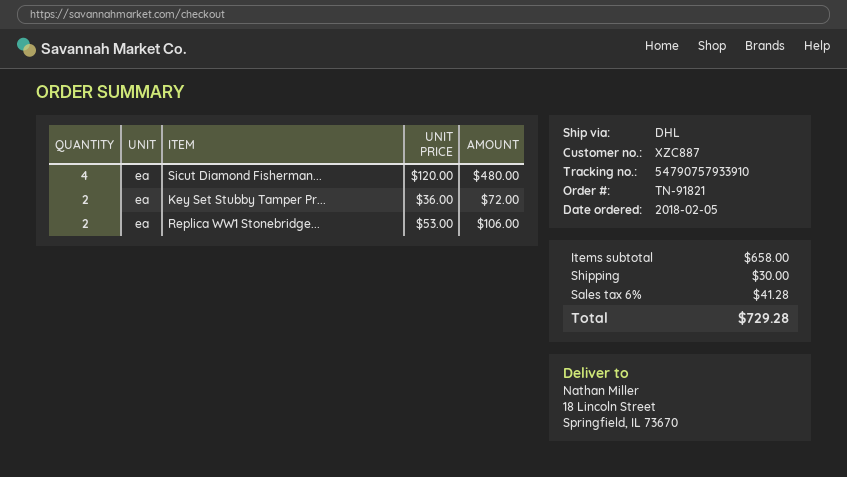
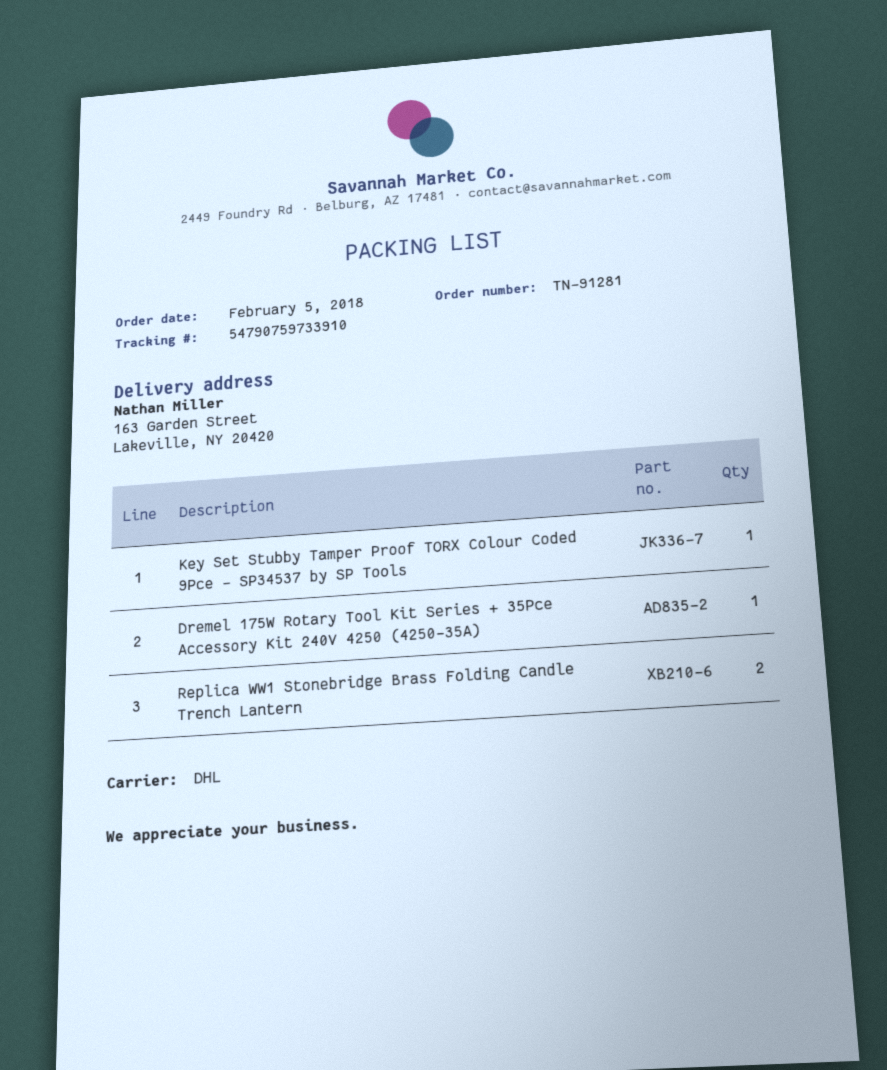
order number: TN-91821 -> TN-91281
tracking number: 54790757933910 -> 54790759733910
ship to: 18 Lincoln Street, Springfield, IL 73670 -> 163 Garden Street, Lakeville, NY 20420
Sicut Diamond Fisherman...: 4 -> none
Key Set Stubby Tamper Pr...: 2 -> 1
Dremel 175W Rotary Tool Kit Series + 35Pce Accessory Kit 240V 4250 (4250-35A): none -> 1

